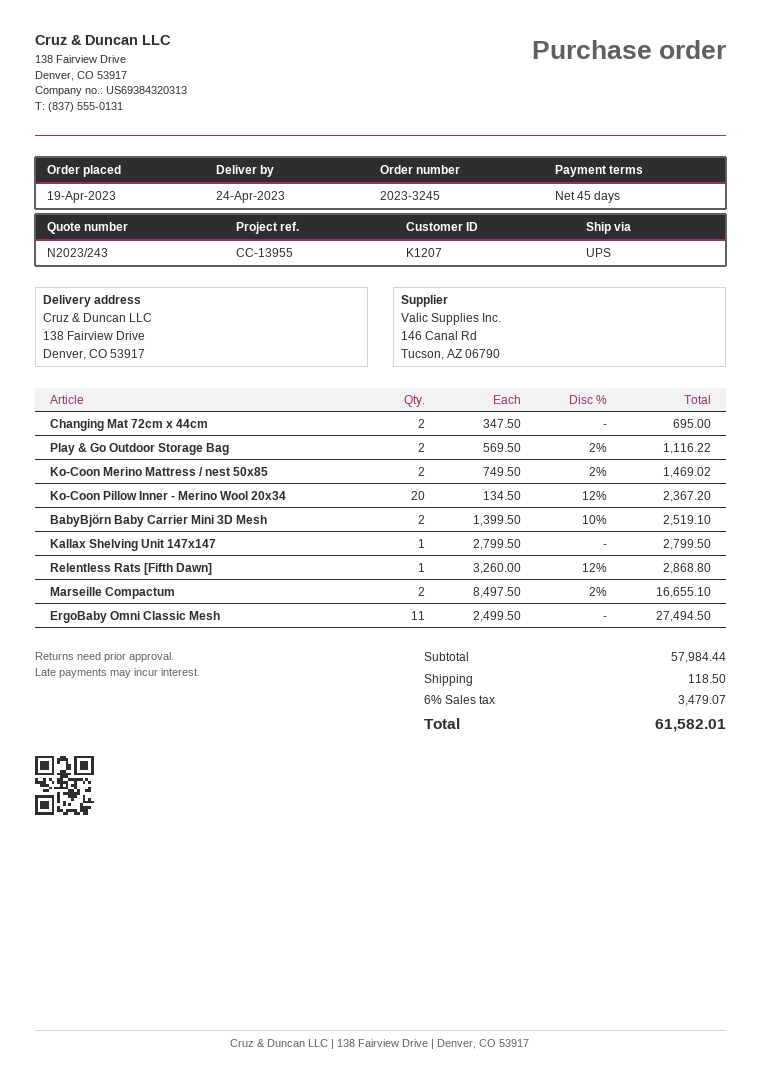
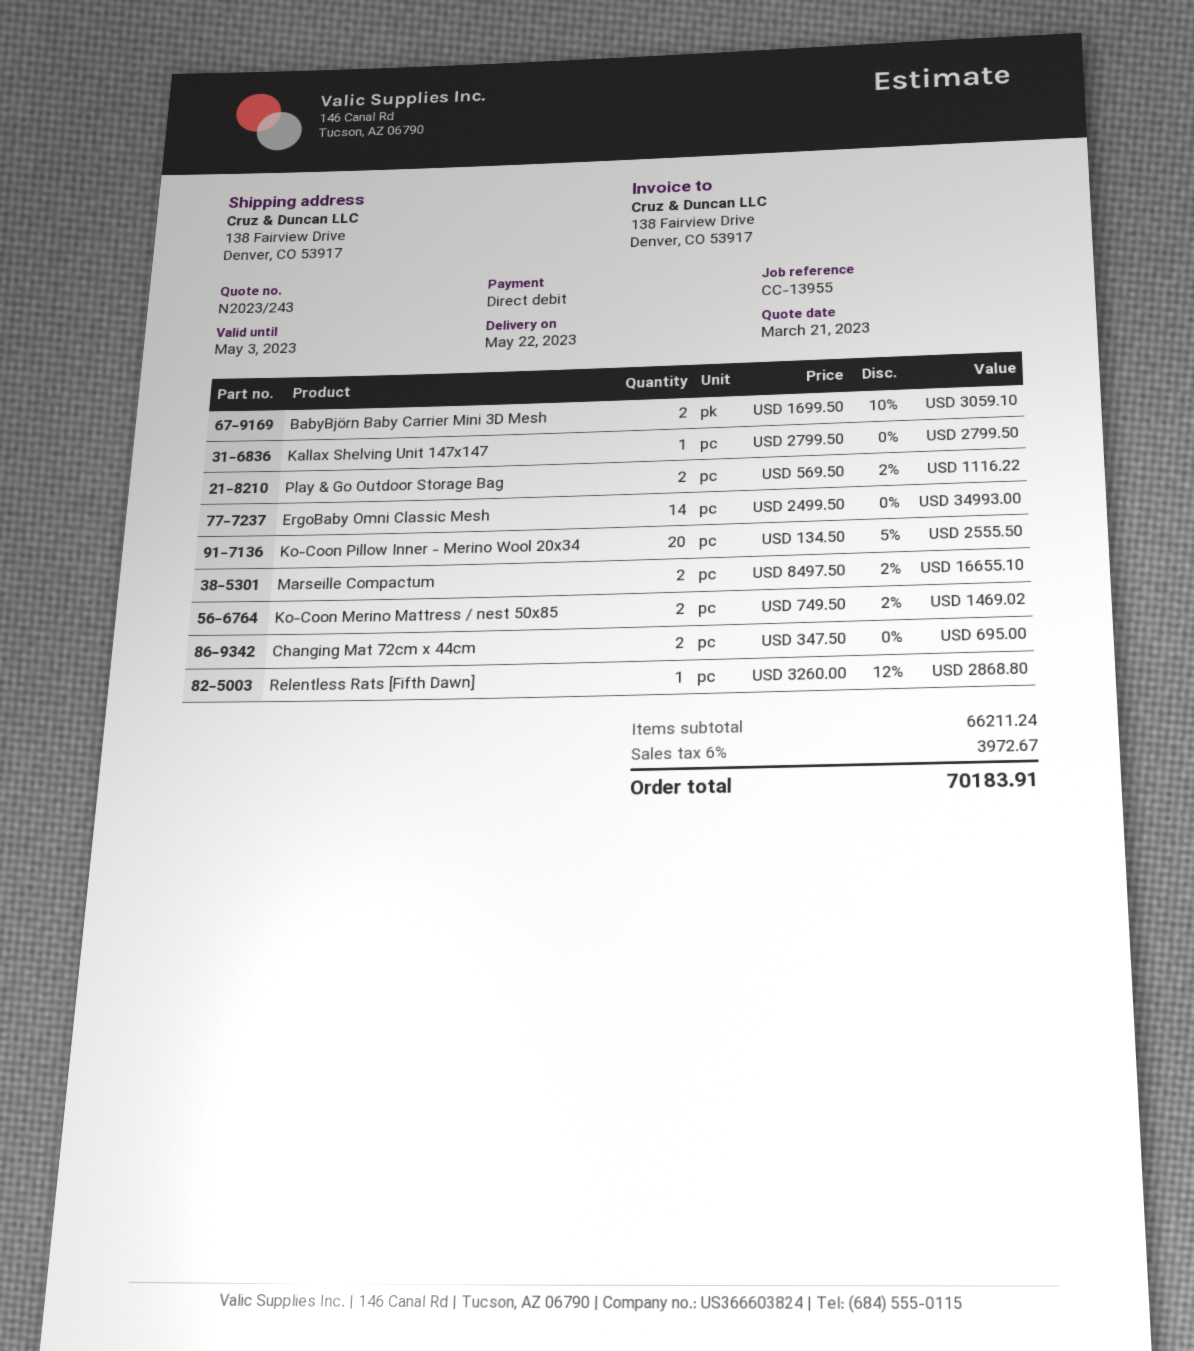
delivery date: 2023-04-24 -> 2023-05-22
Ko-Coon Pillow Inner - Merino Wool 20x34: 20 x 134.50 - 12% = 2367.20 -> 20 x 134.50 - 5% = 2555.50
BabyBjörn Baby Carrier Mini 3D Mesh: 2 x 1399.50 - 10% = 2519.10 -> 2 x 1699.50 - 10% = 3059.10
ErgoBaby Omni Classic Mesh: 11 x 2499.50 = 27494.50 -> 14 x 2499.50 = 34993.00
subtotal: 57984.44 -> 66211.24
shipping: 118.50 -> none
tax: 6% = 3479.07 -> 6% = 3972.67
total: 61582.01 -> 70183.91

